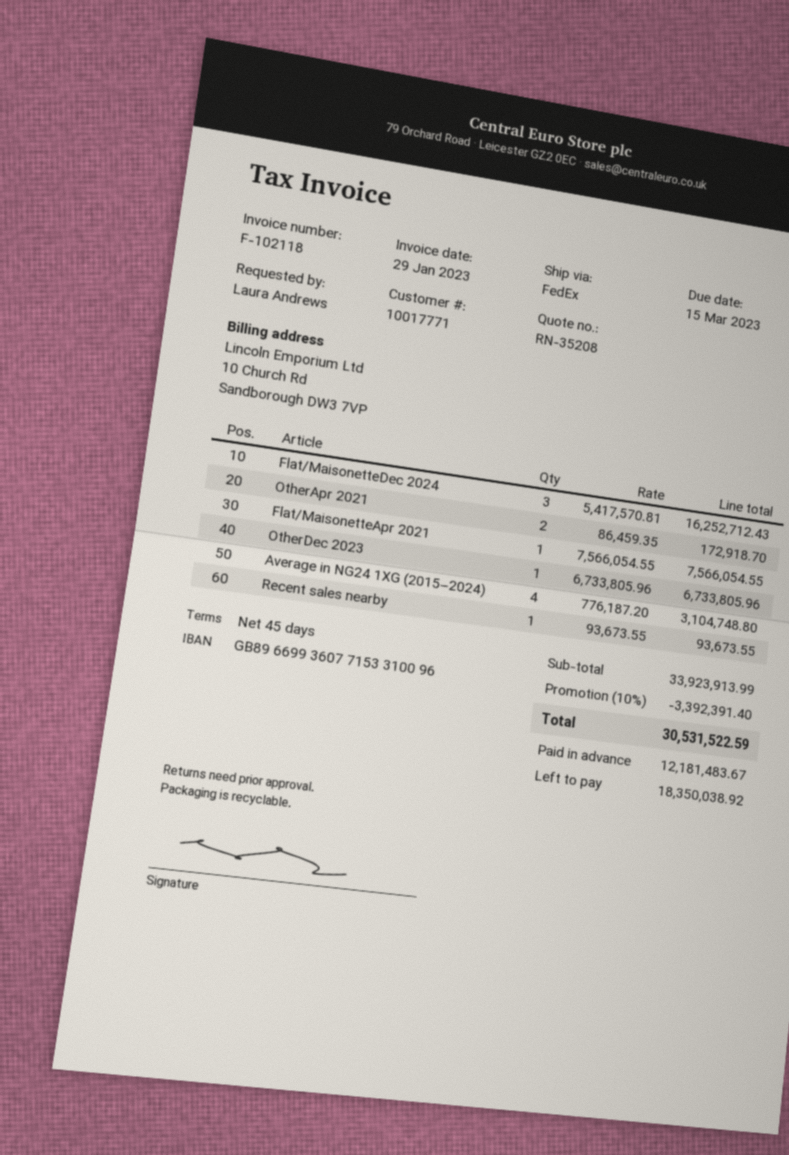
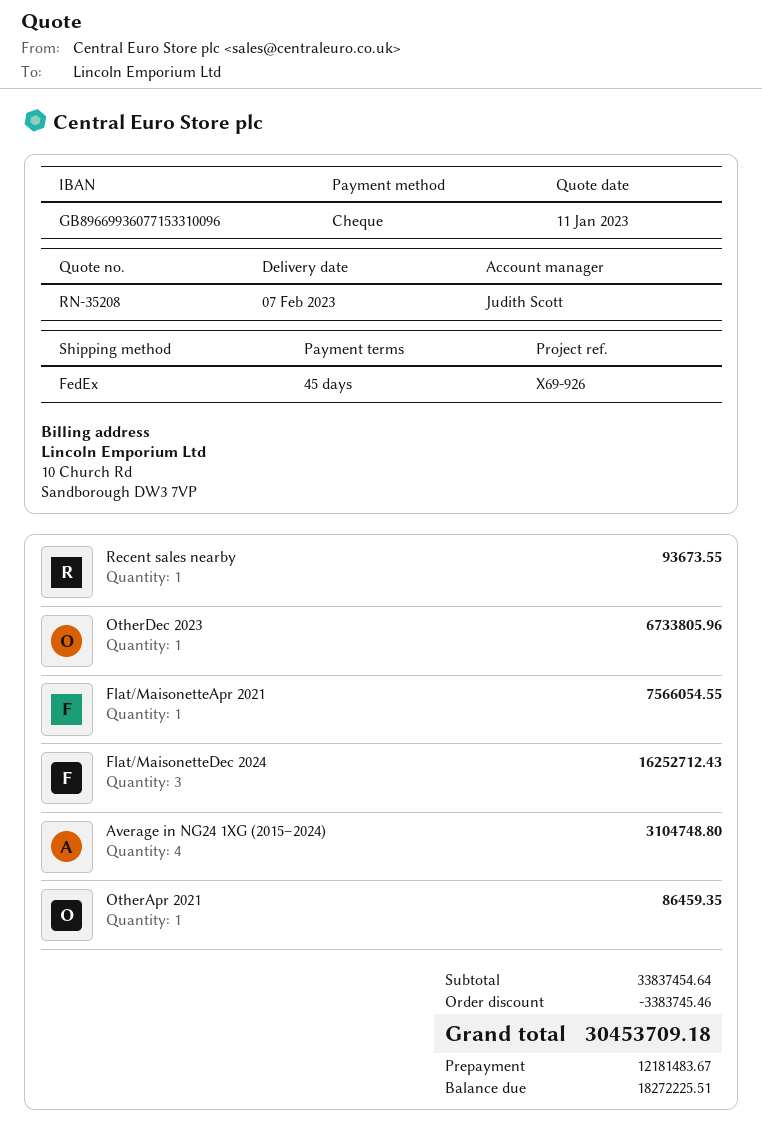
OtherApr 2021: 2 for 172918.70 -> 1 for 86459.35
subtotal: 33923913.99 -> 33837454.64
discount: 3392391.40 -> 3383745.46
total: 30531522.59 -> 30453709.18
balance: 18350038.92 -> 18272225.51

